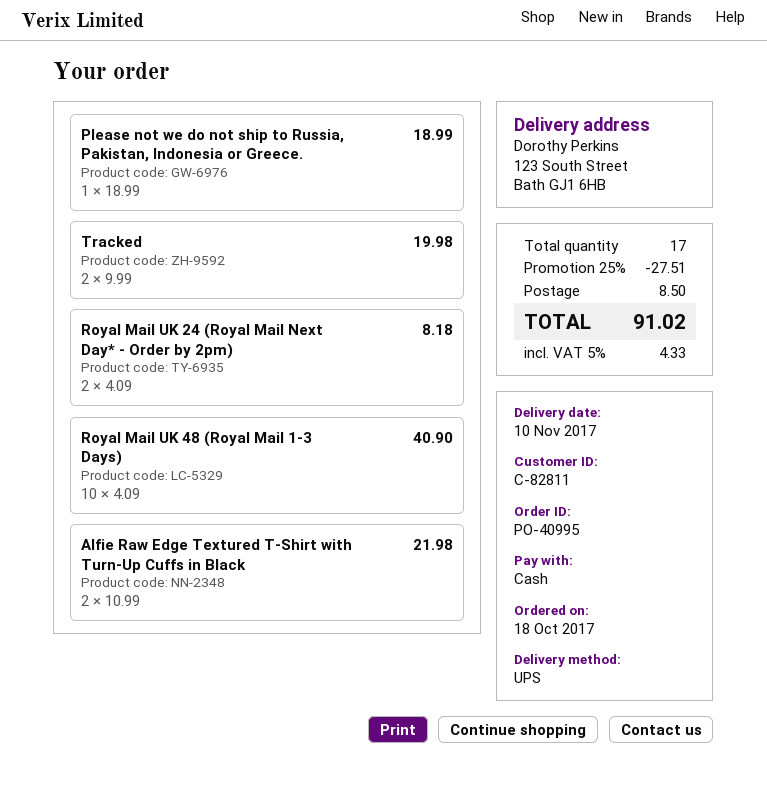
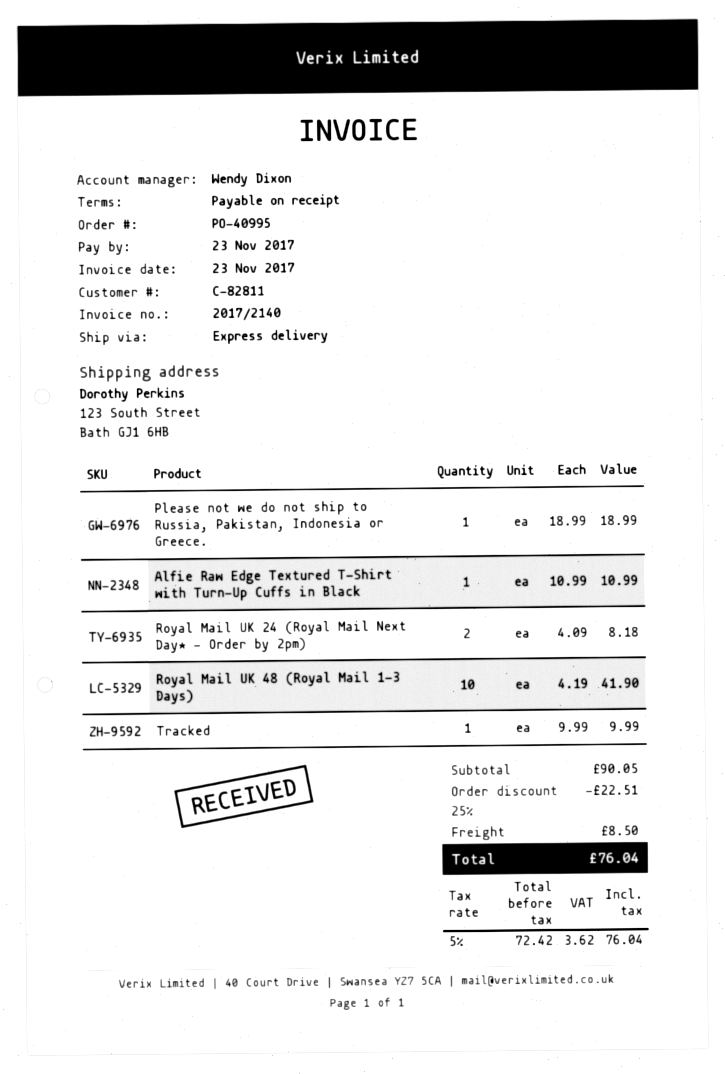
shipping method: UPS -> express
Tracked: 2 x 9.99 = 19.98 -> 1 x 9.99 = 9.99
Royal Mail UK 48 (Royal Mail 1-3 Days): 10 x 4.09 = 40.90 -> 10 x 4.19 = 41.90
Alfie Raw Edge Textured T-Shirt with Turn-Up Cuffs in Black: 2 x 10.99 = 21.98 -> 1 x 10.99 = 10.99
discount: 25% = 27.51 -> 25% = 22.51
tax: 5% = 4.33 -> 5% = 3.62
total: 91.02 -> 76.04

